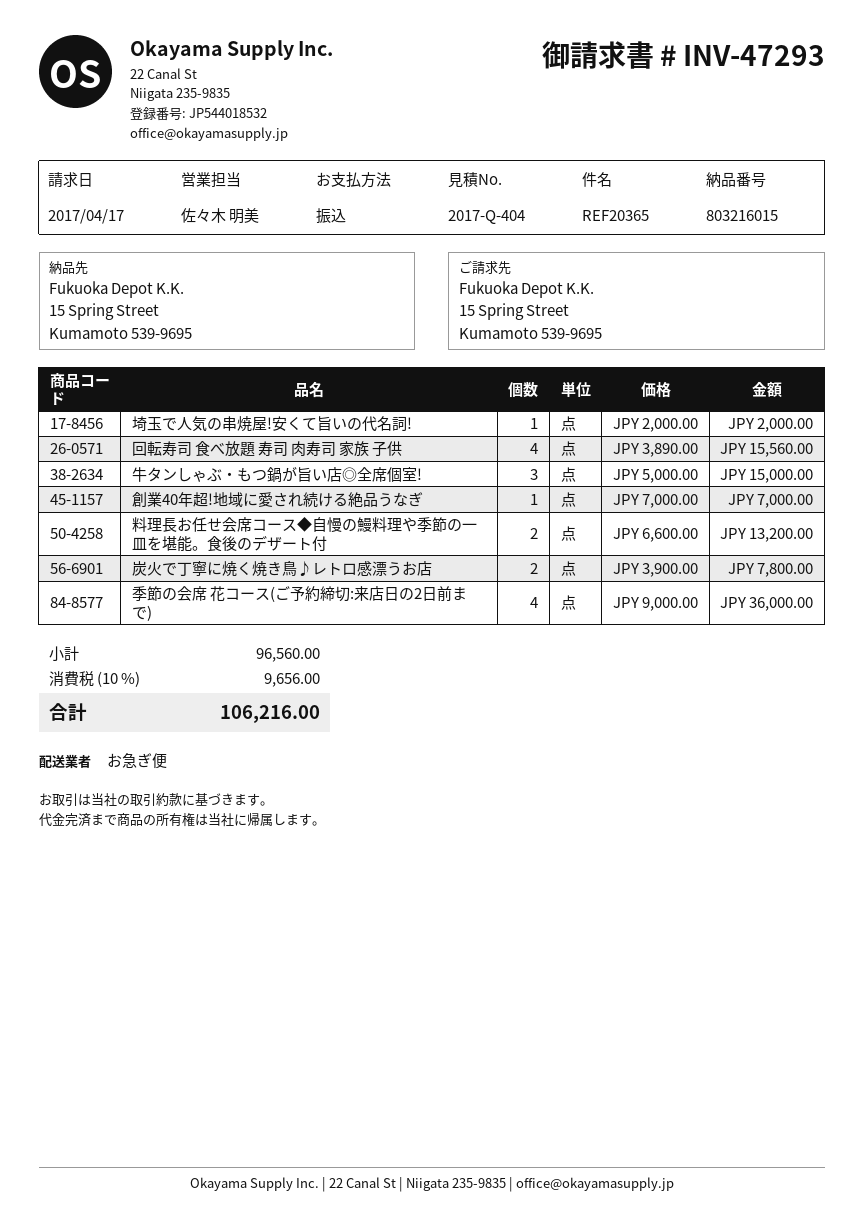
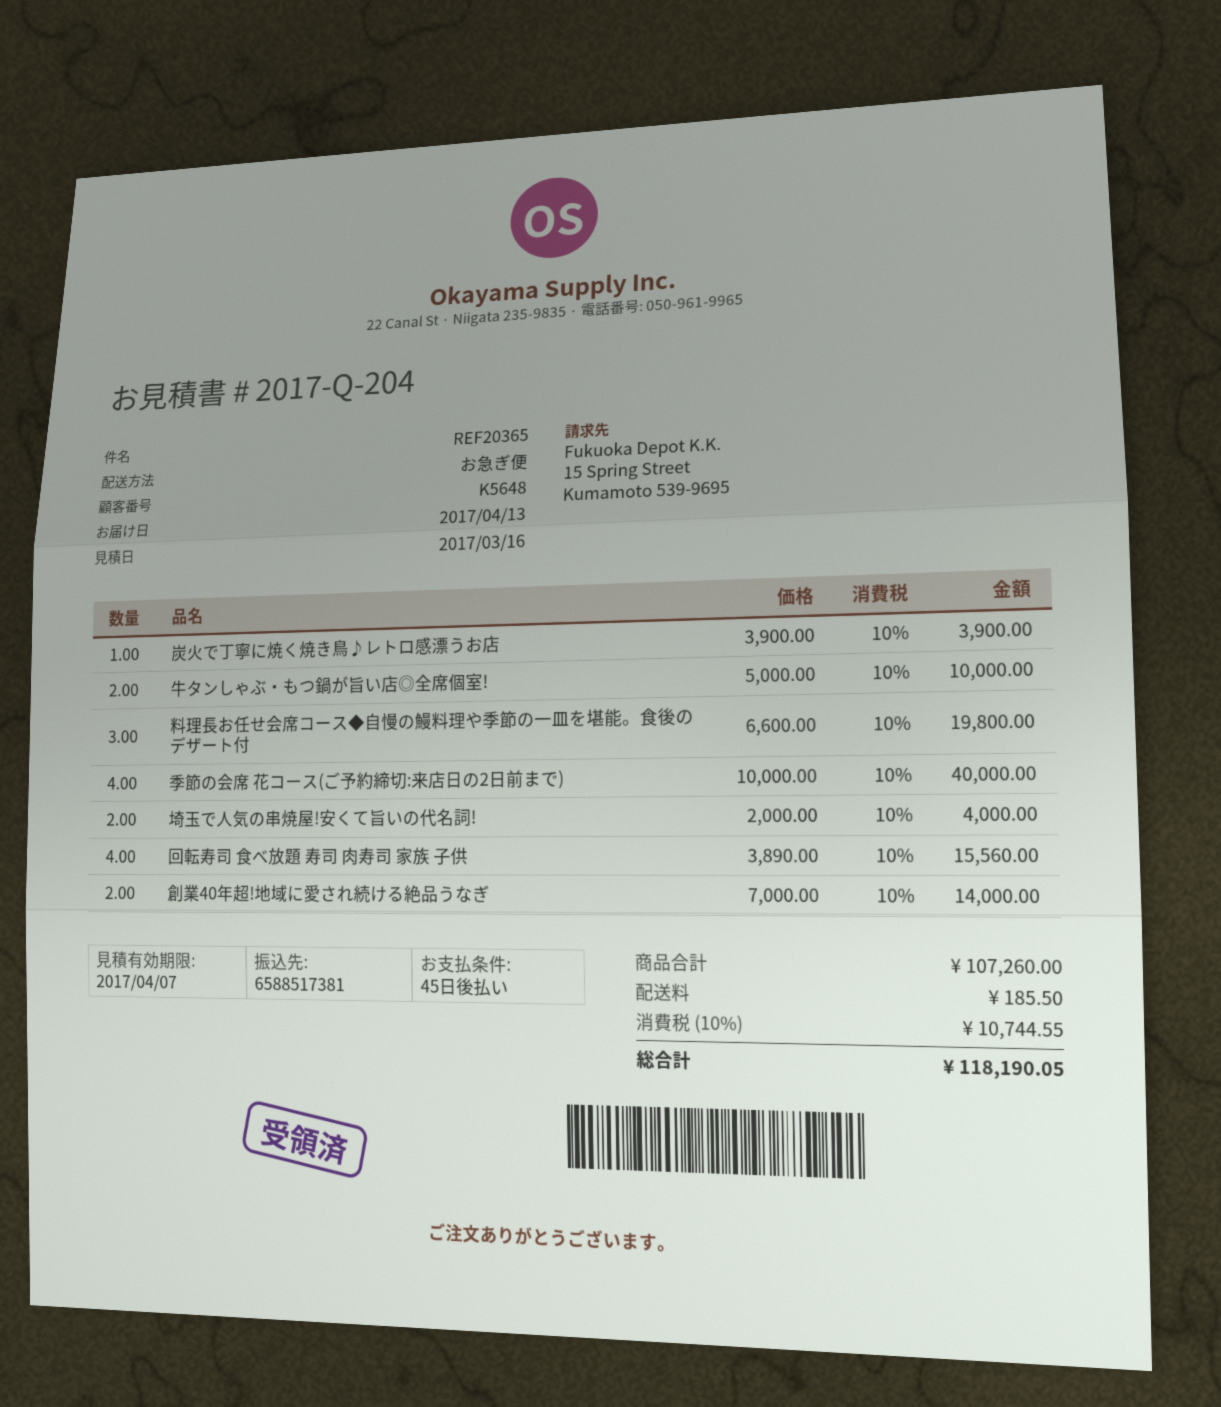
quote number: 2017-Q-404 -> 2017-Q-204
埼玉で人気の串焼屋!安くて旨いの代名詞!: 1 x 2000.00 = 2000.00 -> 2 x 2000.00 = 4000.00
牛タンしゃぶ・もつ鍋が旨い店◎全席個室!: 3 x 5000.00 = 15000.00 -> 2 x 5000.00 = 10000.00
創業40年超!地域に愛され続ける絶品うなぎ: 1 x 7000.00 = 7000.00 -> 2 x 7000.00 = 14000.00
料理長お任せ会席コース◆自慢の鰻料理や季節の一皿を堪能。食後のデザート付: 2 x 6600.00 = 13200.00 -> 3 x 6600.00 = 19800.00
炭火で丁寧に焼く焼き鳥♪レトロ感漂うお店: 2 x 3900.00 = 7800.00 -> 1 x 3900.00 = 3900.00
季節の会席 花コース(ご予約締切:来店日の2日前まで): 4 x 9000.00 = 36000.00 -> 4 x 10000.00 = 40000.00
subtotal: 96560.00 -> 107260.00
shipping: none -> 185.50
tax: 10% = 9656.00 -> 10% = 10744.55
total: 106216.00 -> 118190.05

